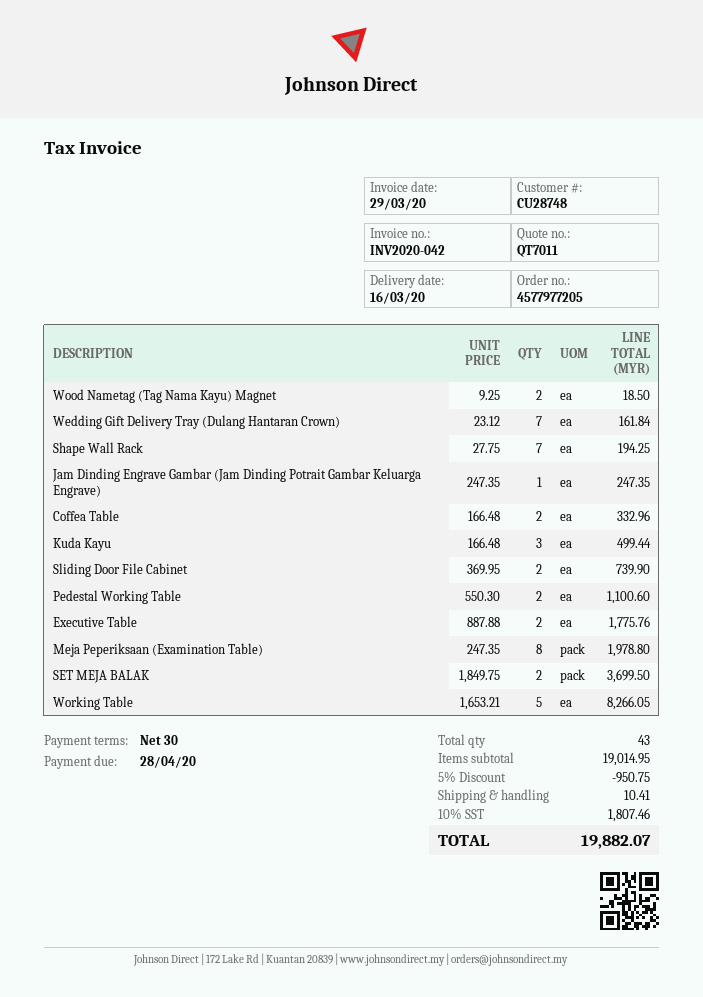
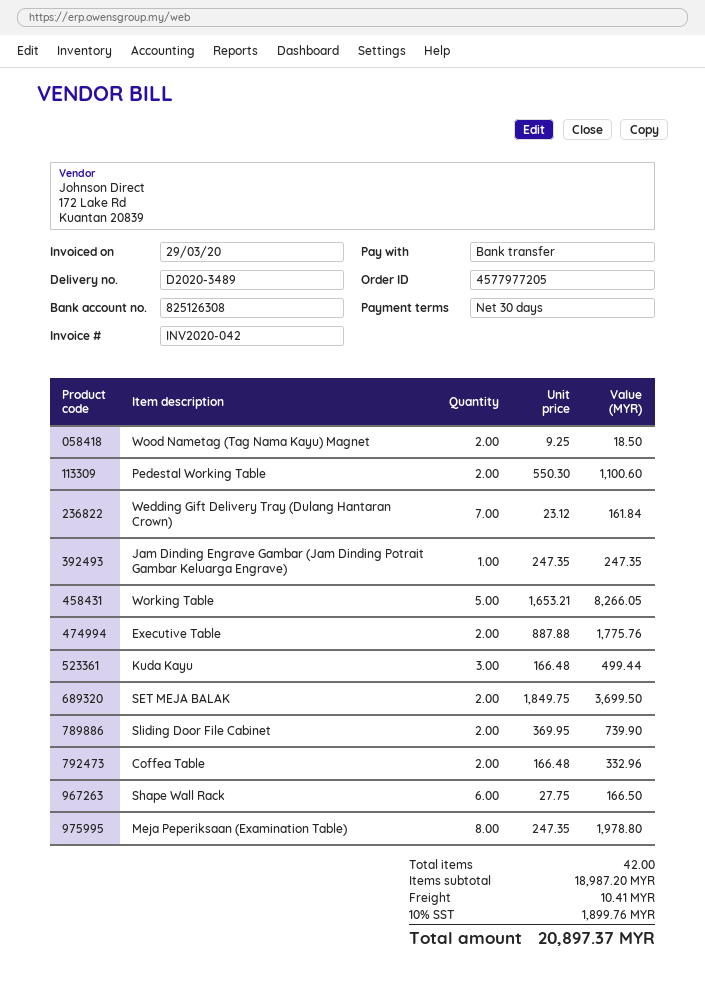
Shape Wall Rack: 7 x 27.75 = 194.25 -> 6 x 27.75 = 166.50
total quantity: 43 -> 42
subtotal: 19014.95 -> 18987.20
discount: 5% = 950.75 -> none
tax: 10% = 1807.46 -> 10% = 1899.76
total: 19882.07 -> 20897.37

